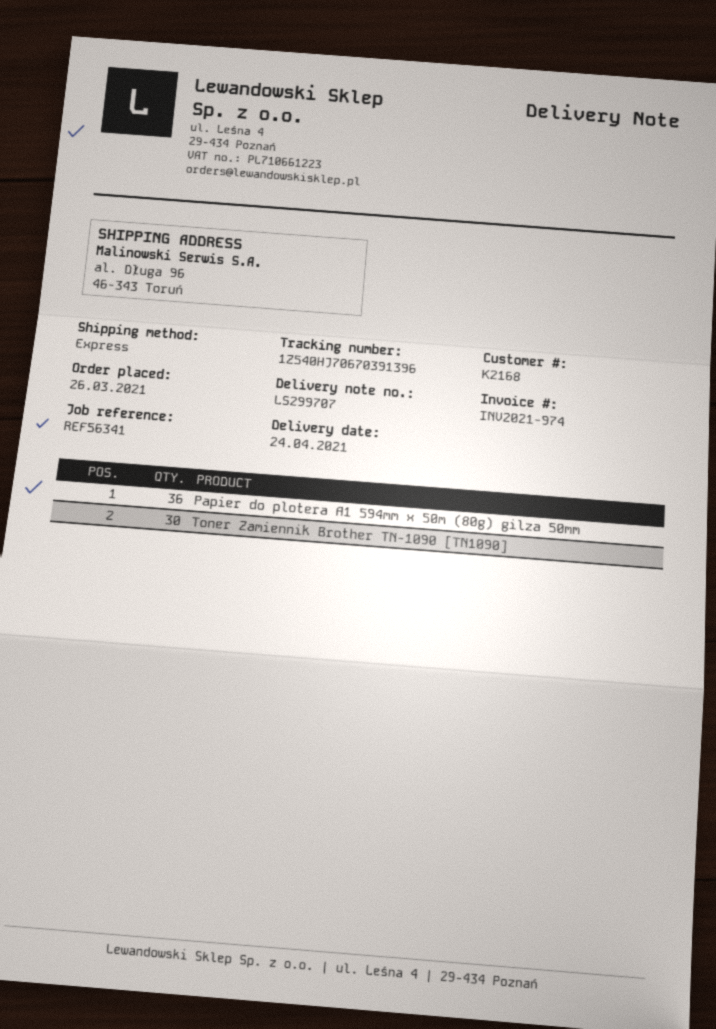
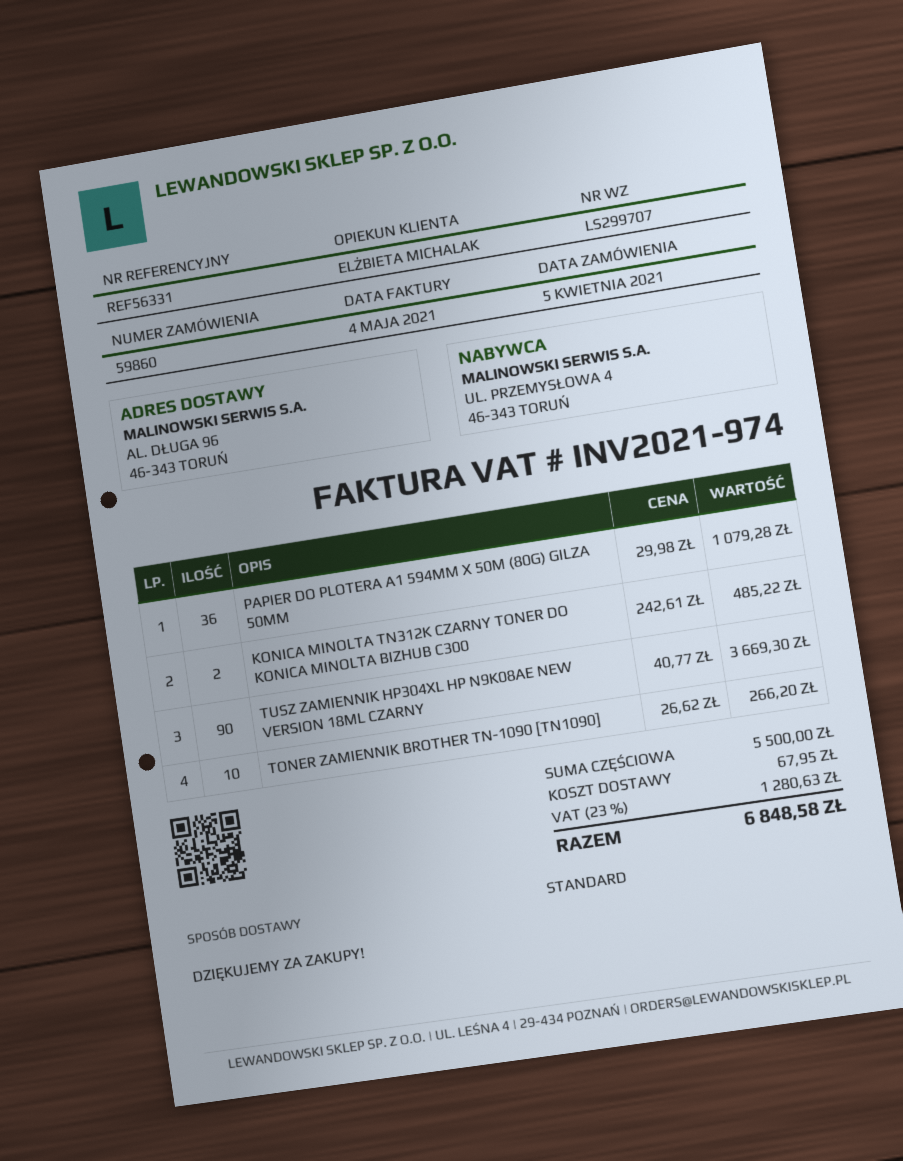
order date: 2021-03-26 -> 2021-04-05
reference: REF56341 -> REF56331
shipping method: express -> standard
Toner Zamiennik Brother TN-1090 [TN1090]: 30 -> 10
KONICA MINOLTA TN312K CZARNY TONER DO KONICA MINOLTA BIZHUB C300: none -> 2
TUSZ ZAMIENNIK HP304XL HP N9K08AE NEW VERSION 18ML CZARNY: none -> 90

